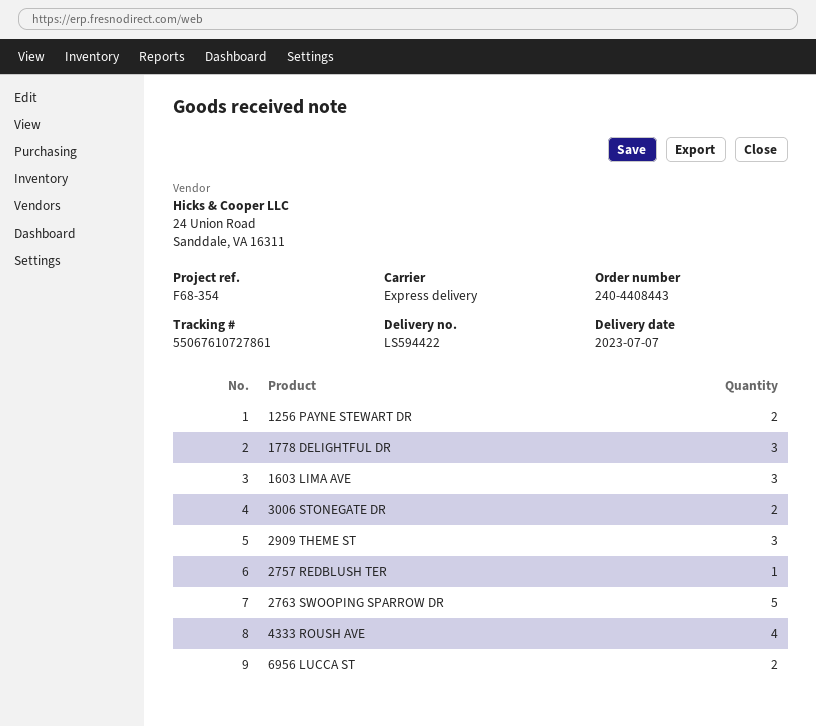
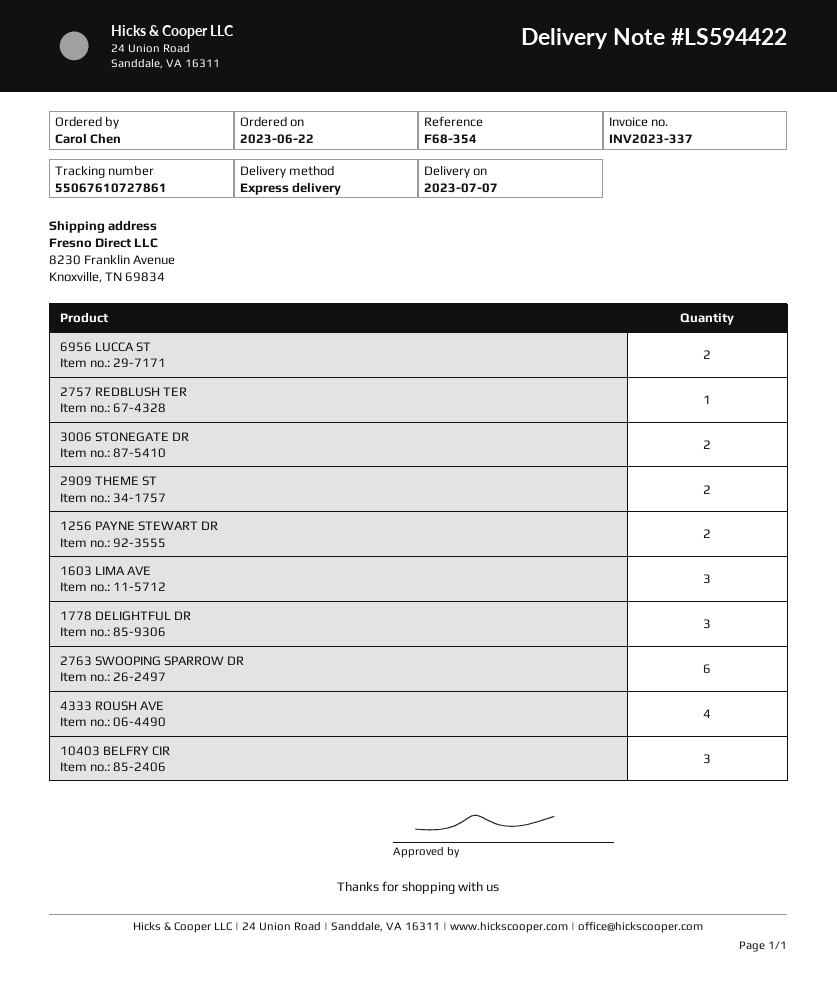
2909 THEME ST: 3 -> 2
2763 SWOOPING SPARROW DR: 5 -> 6
10403 BELFRY CIR: none -> 3

